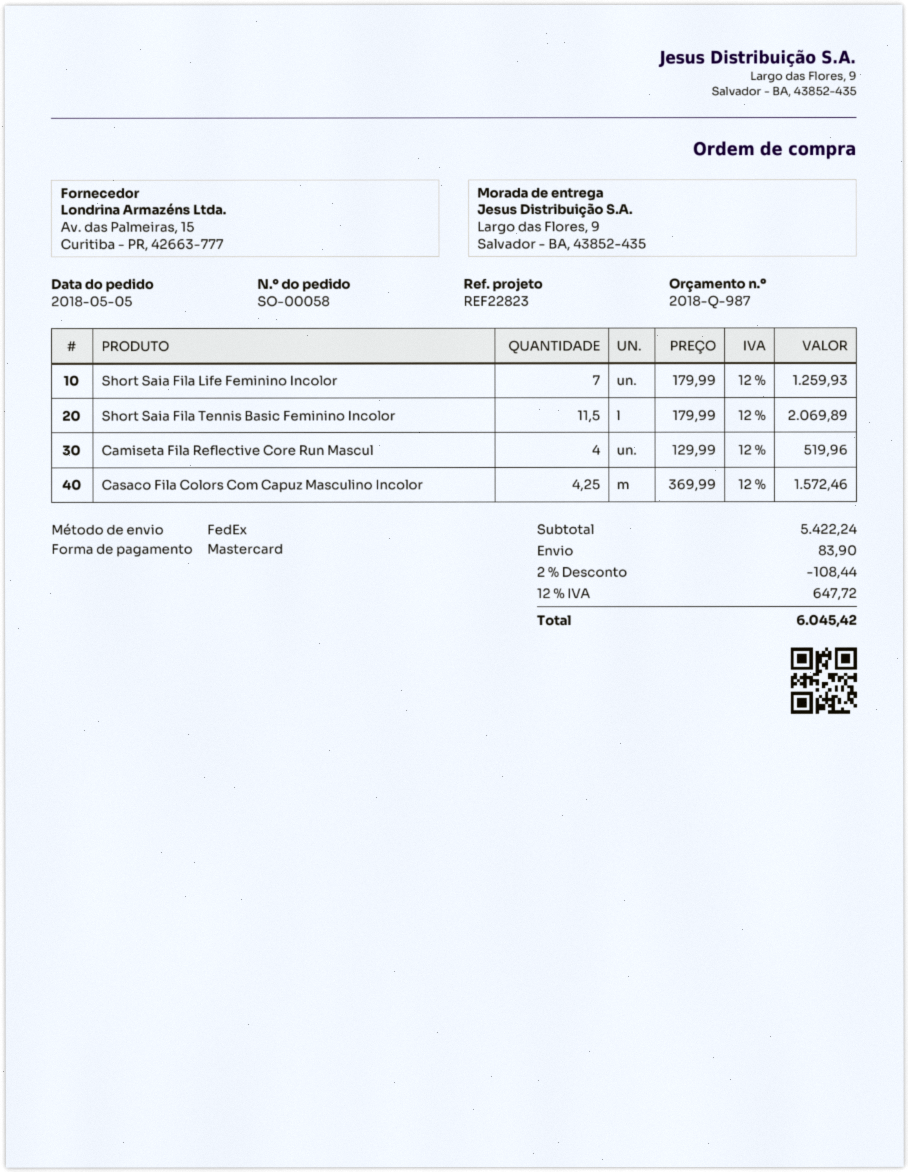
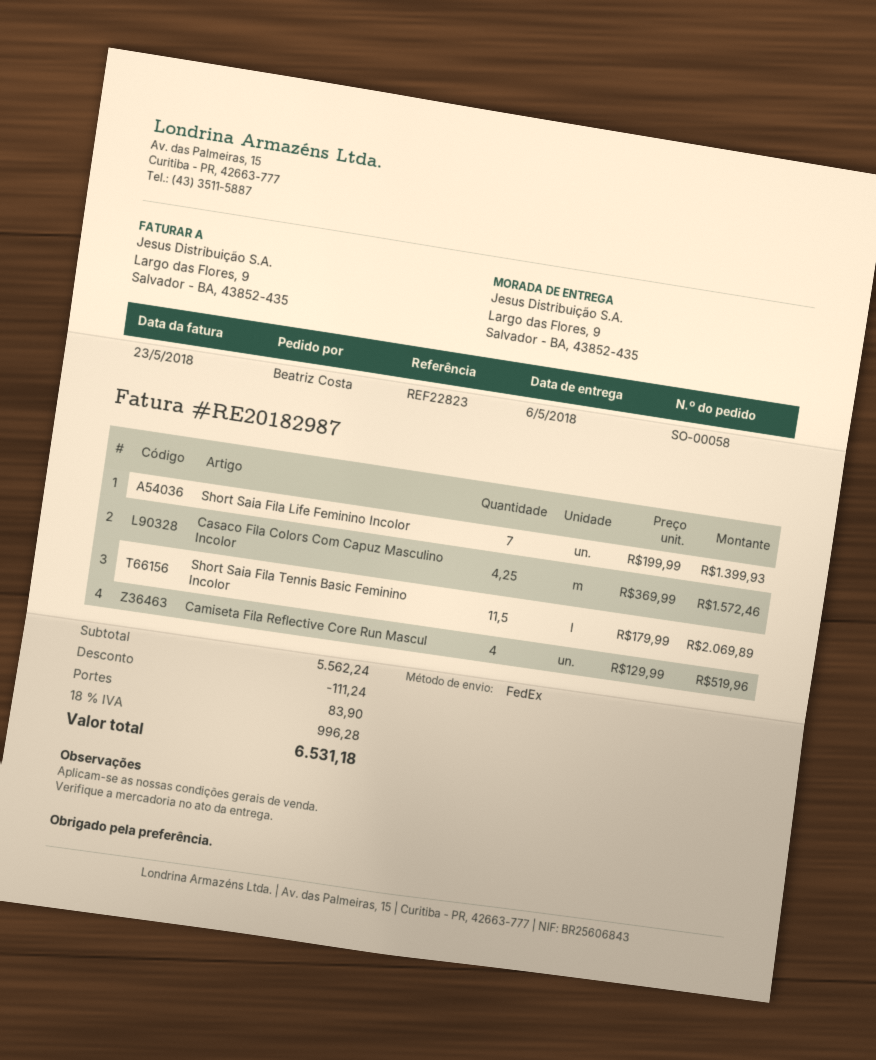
Short Saia Fila Life Feminino Incolor: 7 x 179.99 = 1259.93 -> 7 x 199.99 = 1399.93
subtotal: 5422.24 -> 5562.24
discount: 108.44 -> 111.24
tax: 12% = 647.72 -> 18% = 996.28
total: 6045.42 -> 6531.18

